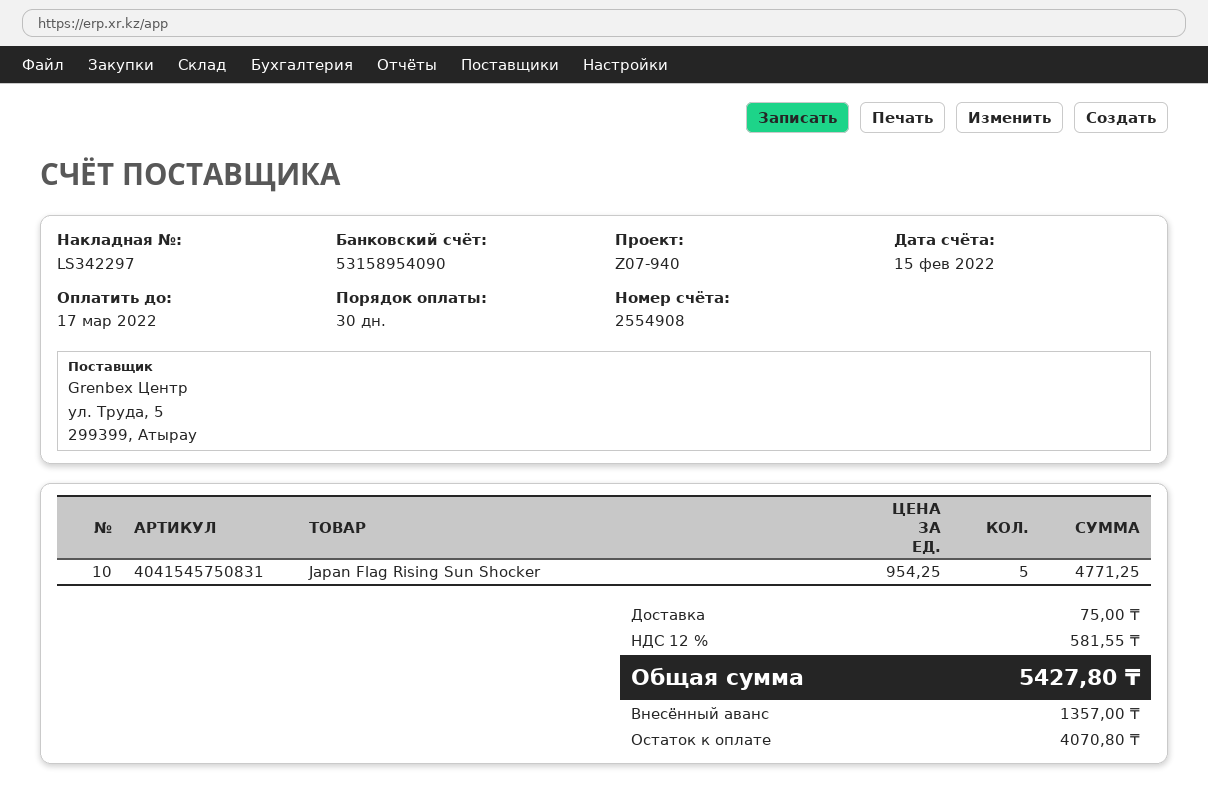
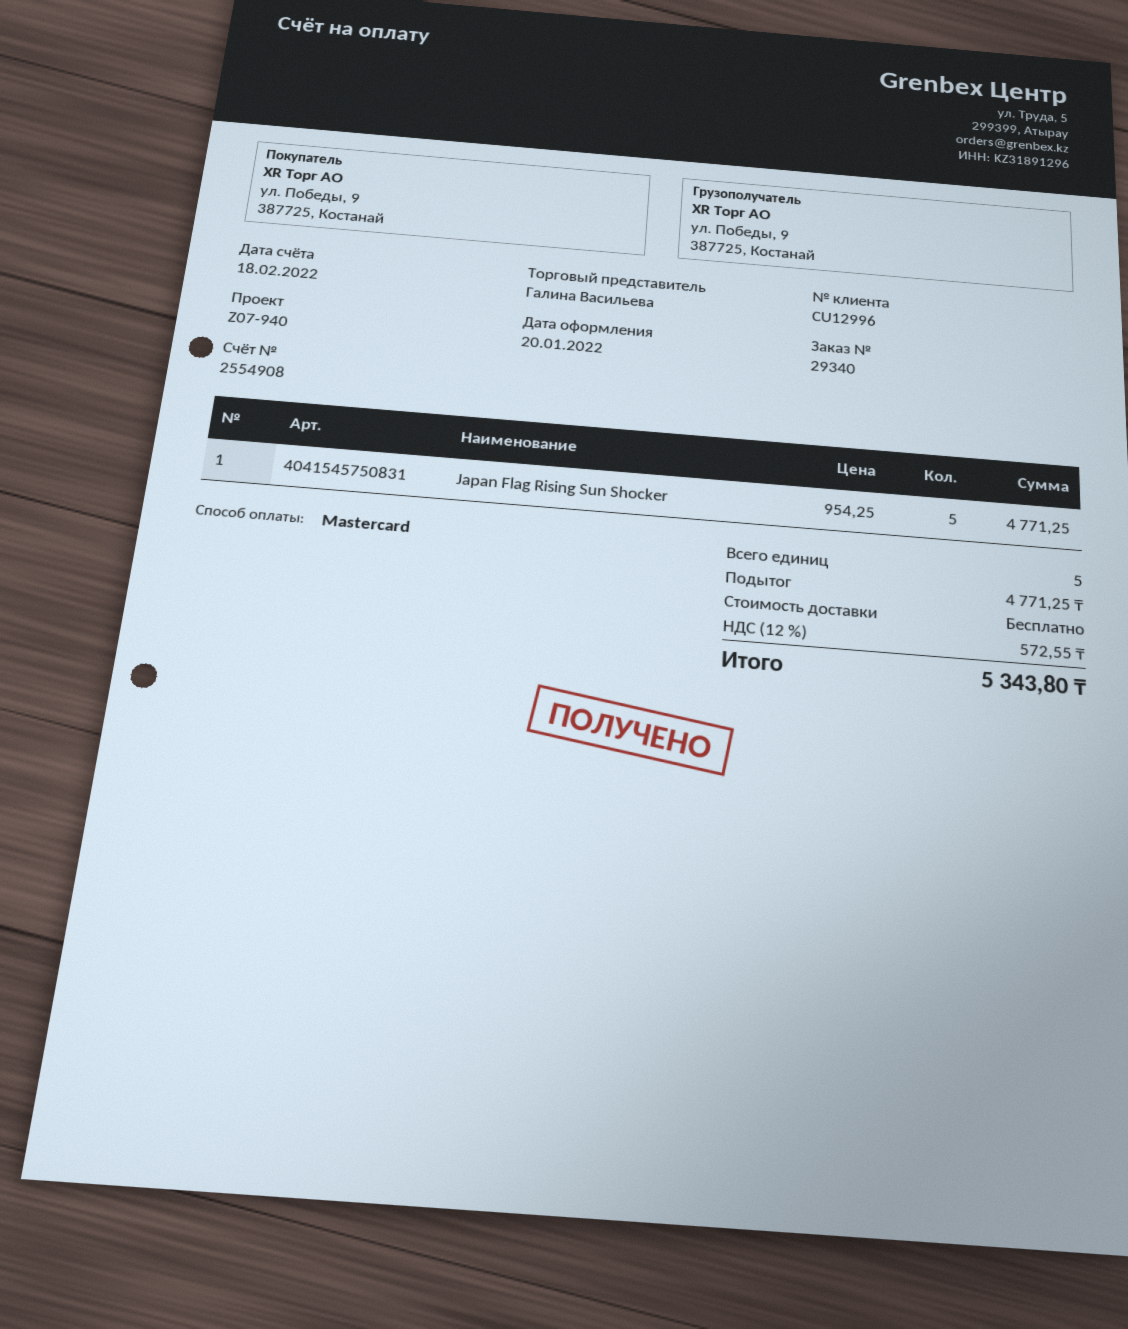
invoice date: 2022-02-15 -> 2022-02-18
shipping: 75.00 -> 0.00
tax: 12% = 581.55 -> 12% = 572.55
total: 5427.80 -> 5343.80

